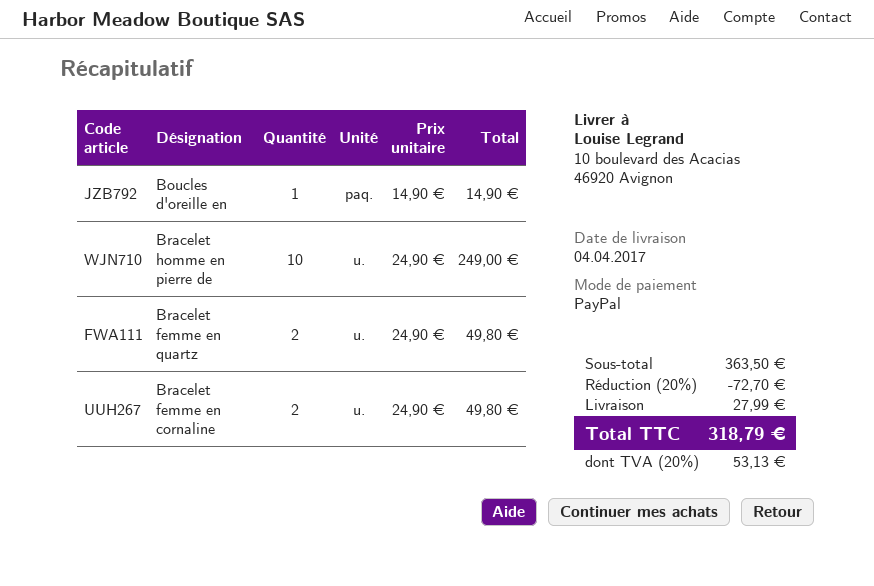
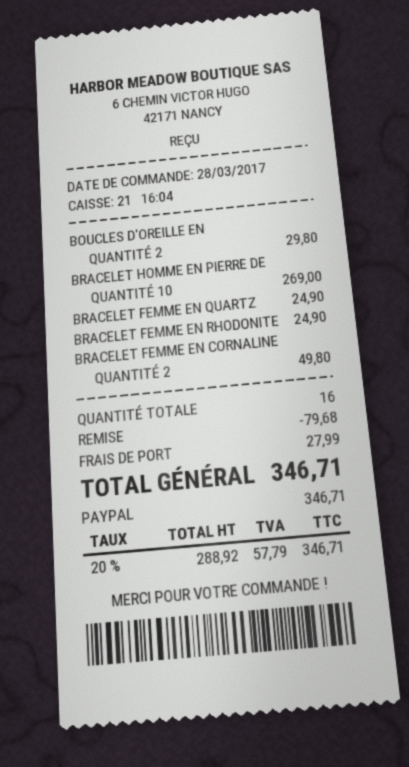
Boucles d'oreille en: 1 for 14.90 -> 2 for 29.80
Bracelet homme en pierre de: 10 for 249.00 -> 10 for 269.00
Bracelet femme en quartz: 2 for 49.80 -> 1 for 24.90
BRACELET FEMME EN RHODONITE: none -> 1 for 24.90
discount: 72.70 -> 79.68
tax: 20% = 53.13 -> 20% = 57.79
total: 318.79 -> 346.71

